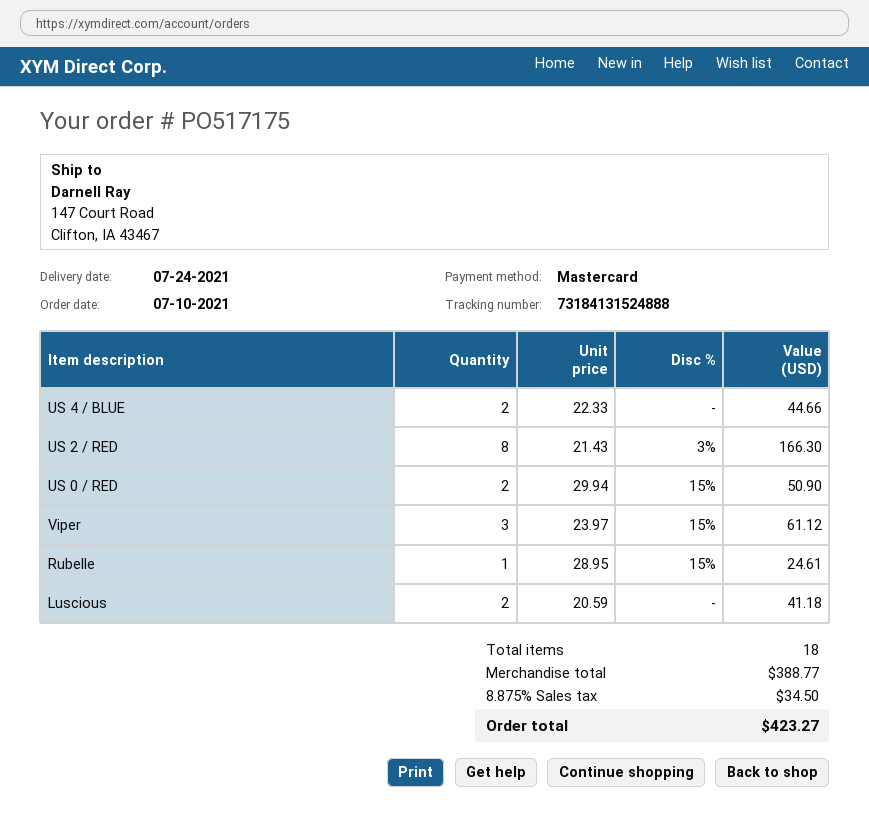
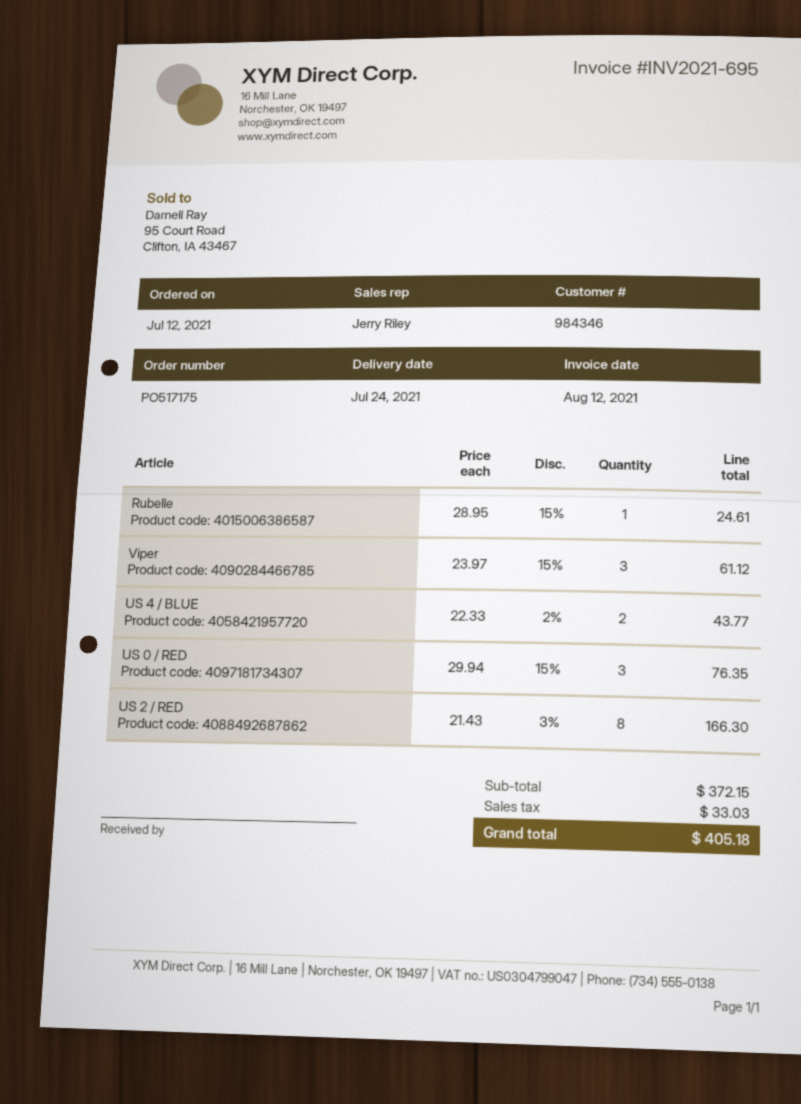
order date: 2021-07-10 -> 2021-07-12
US 4 / BLUE: 2 x 22.33 = 44.66 -> 2 x 22.33 - 2% = 43.77
US 0 / RED: 2 x 29.94 - 15% = 50.90 -> 3 x 29.94 - 15% = 76.35
Luscious: 2 x 20.59 = 41.18 -> none
subtotal: 388.77 -> 372.15
tax: 34.50 -> 33.03
total: 423.27 -> 405.18

